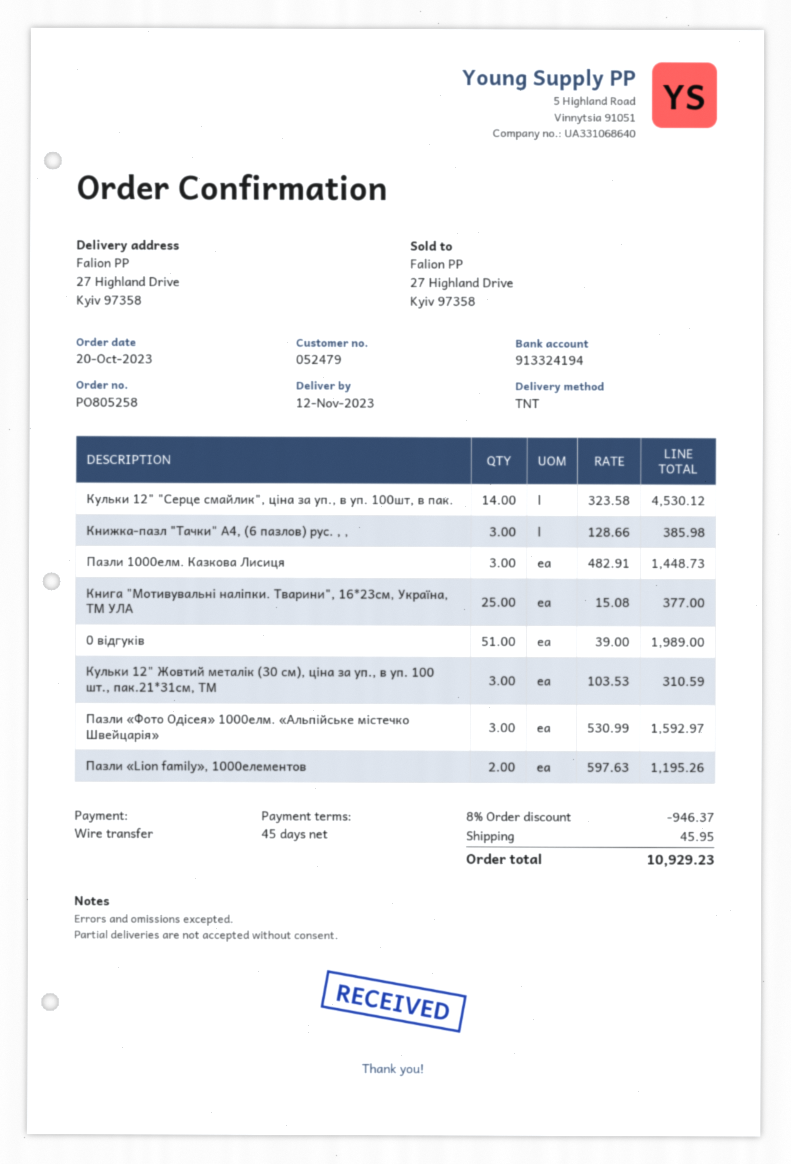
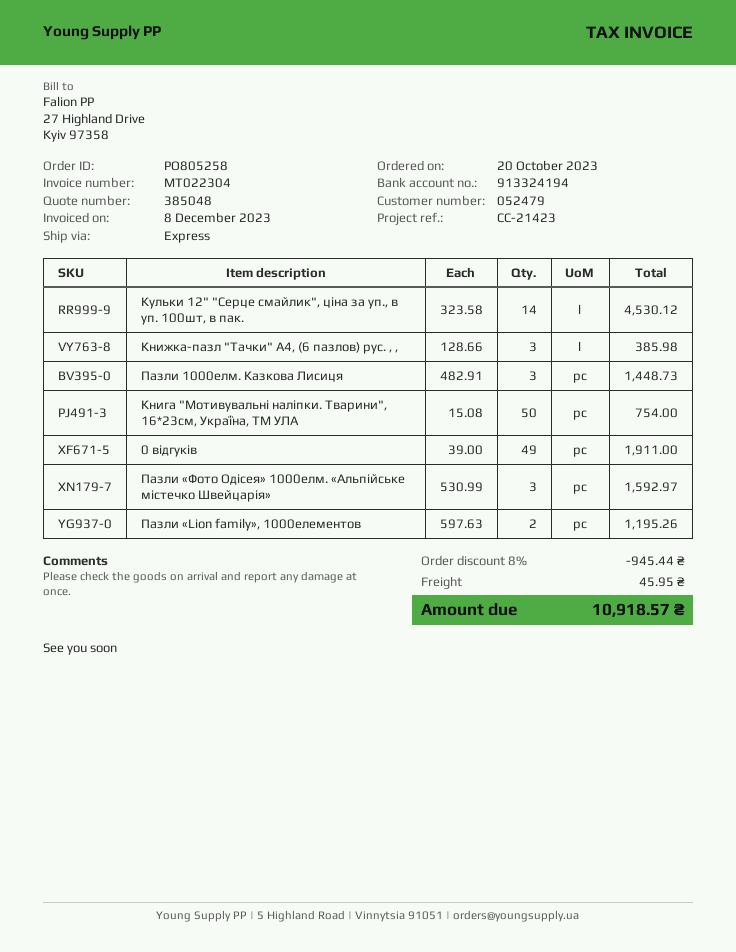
shipping method: TNT -> express
Книга "Мотивувальні наліпки. Тварини", 16*23см, Україна, ТМ УЛА: 25 x 15.08 = 377.00 -> 50 x 15.08 = 754.00
0 відгуків: 51 x 39.00 = 1989.00 -> 49 x 39.00 = 1911.00
Кульки 12" Жовтий металік (30 см), ціна за уп., в уп. 100 шт., пак.21*31см, TM: 3 x 103.53 = 310.59 -> none
discount: 8% = 946.37 -> 8% = 945.44
total: 10929.23 -> 10918.57

